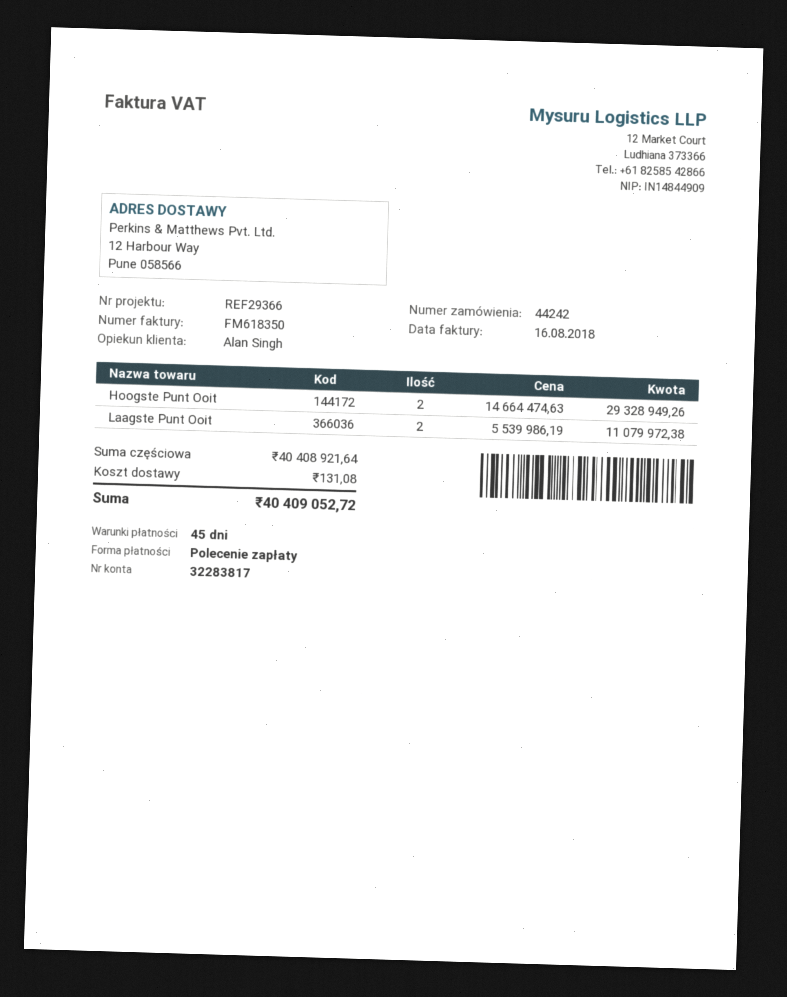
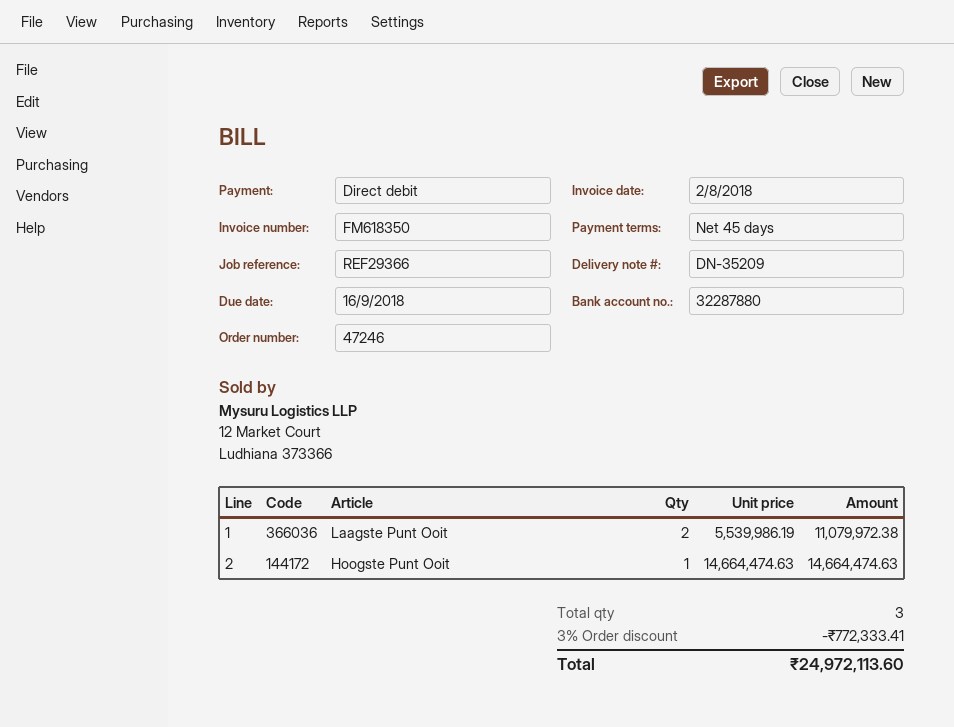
order number: 44242 -> 47246
invoice date: 2018-08-16 -> 2018-08-02
bank account: 32283817 -> 32287880
Hoogste Punt Ooit: 2 x 14664474.63 = 29328949.26 -> 1 x 14664474.63 = 14664474.63
discount: none -> 3% = 772333.41
shipping: 131.08 -> none
total: 40409052.72 -> 24972113.60

